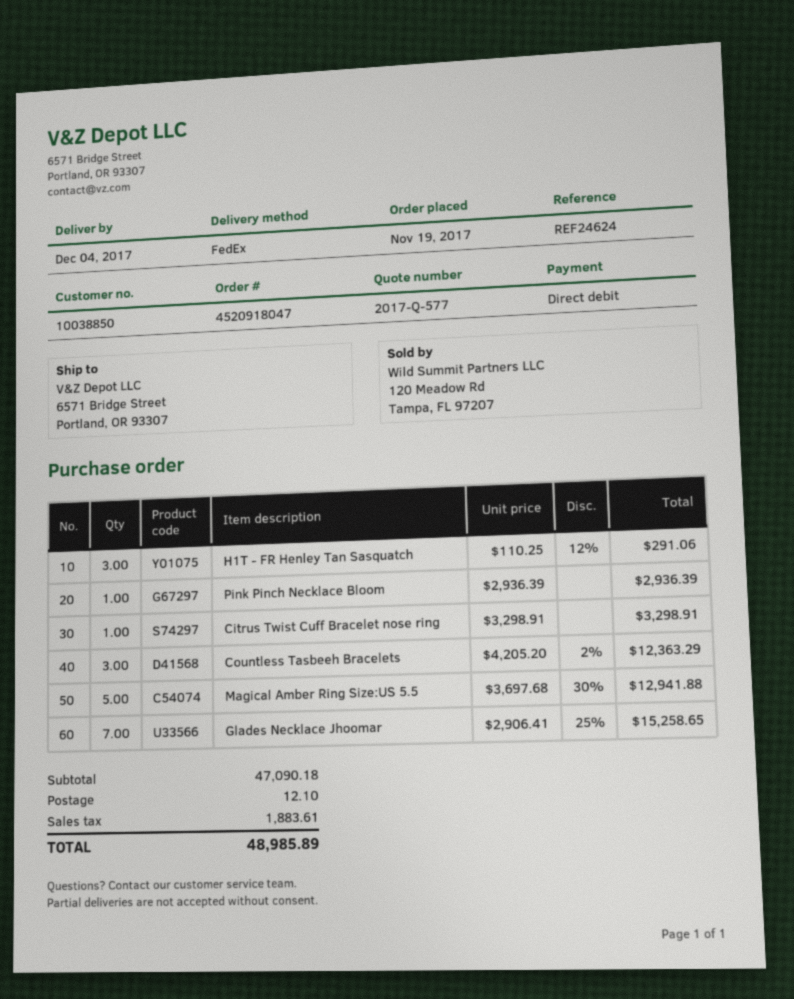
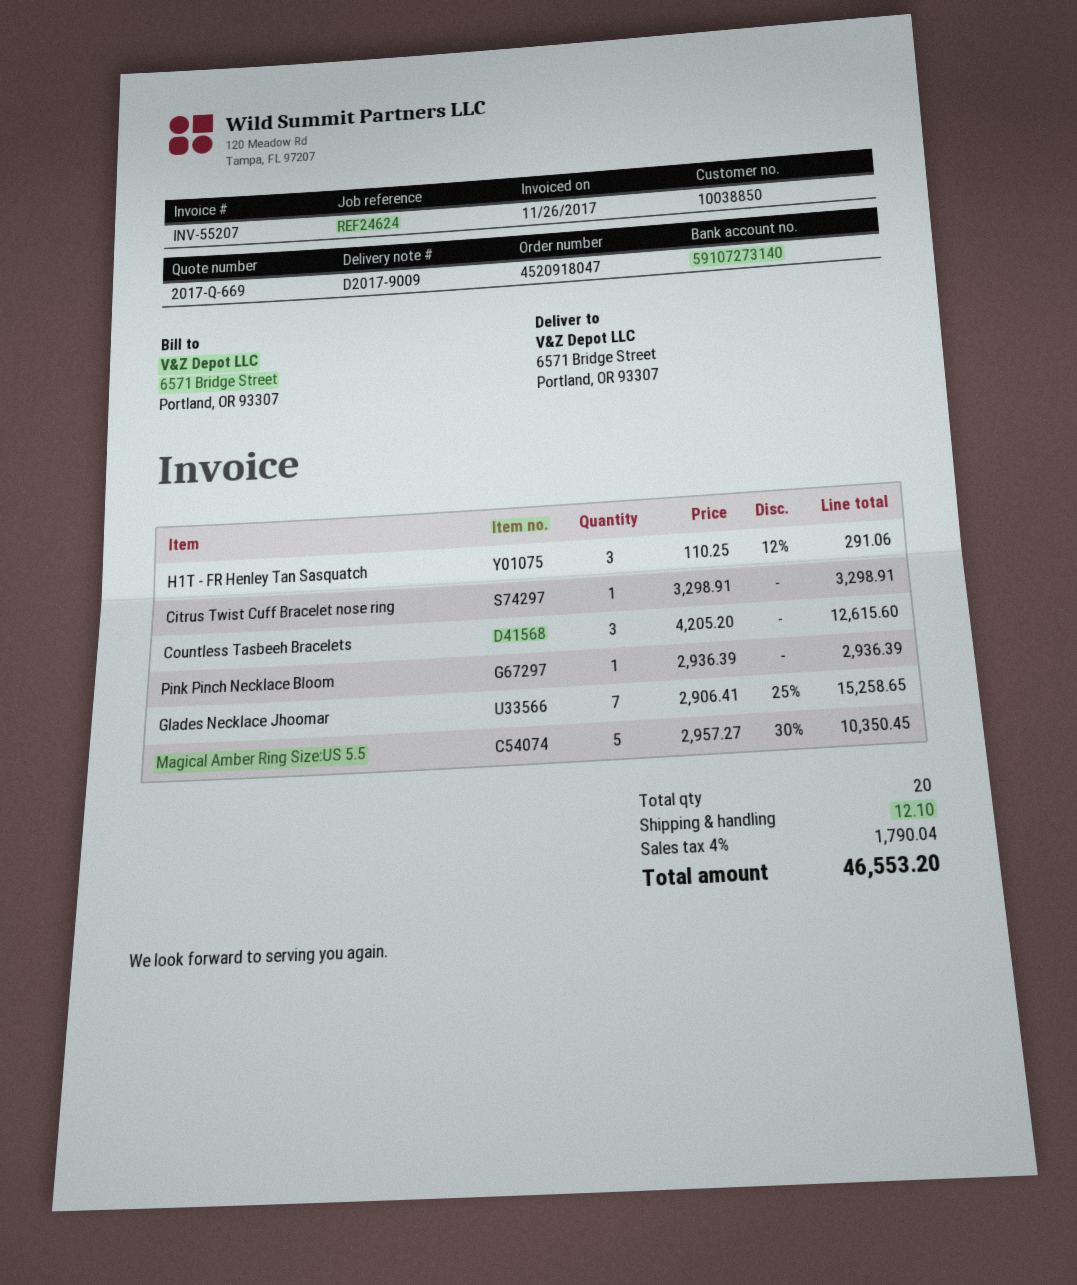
quote number: 2017-Q-577 -> 2017-Q-669
Countless Tasbeeh Bracelets: 3 x 4205.20 - 2% = 12363.29 -> 3 x 4205.20 = 12615.60
Magical Amber Ring Size:US 5.5: 5 x 3697.68 - 30% = 12941.88 -> 5 x 2957.27 - 30% = 10350.45
tax: 1883.61 -> 1790.04
total: 48985.89 -> 46553.20

